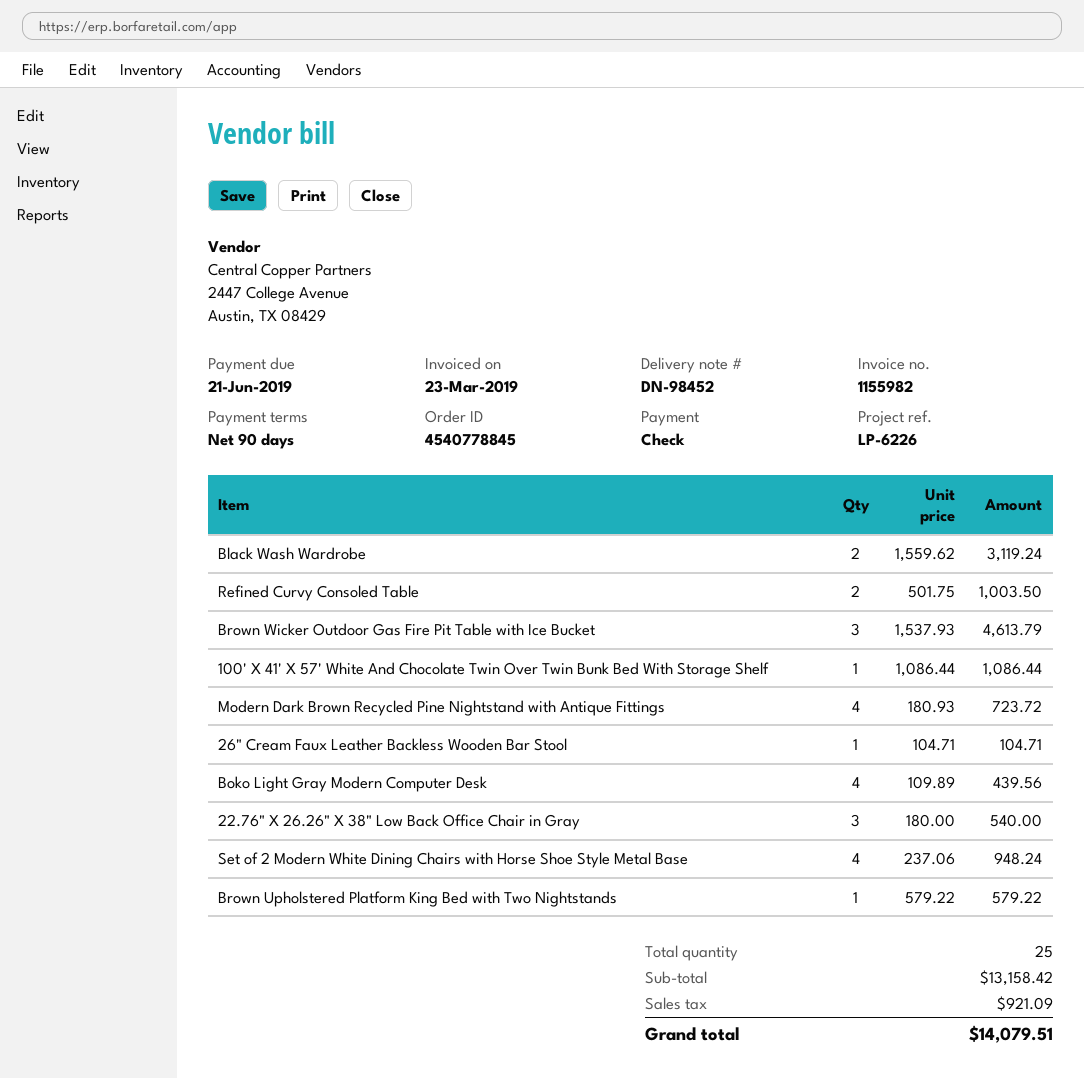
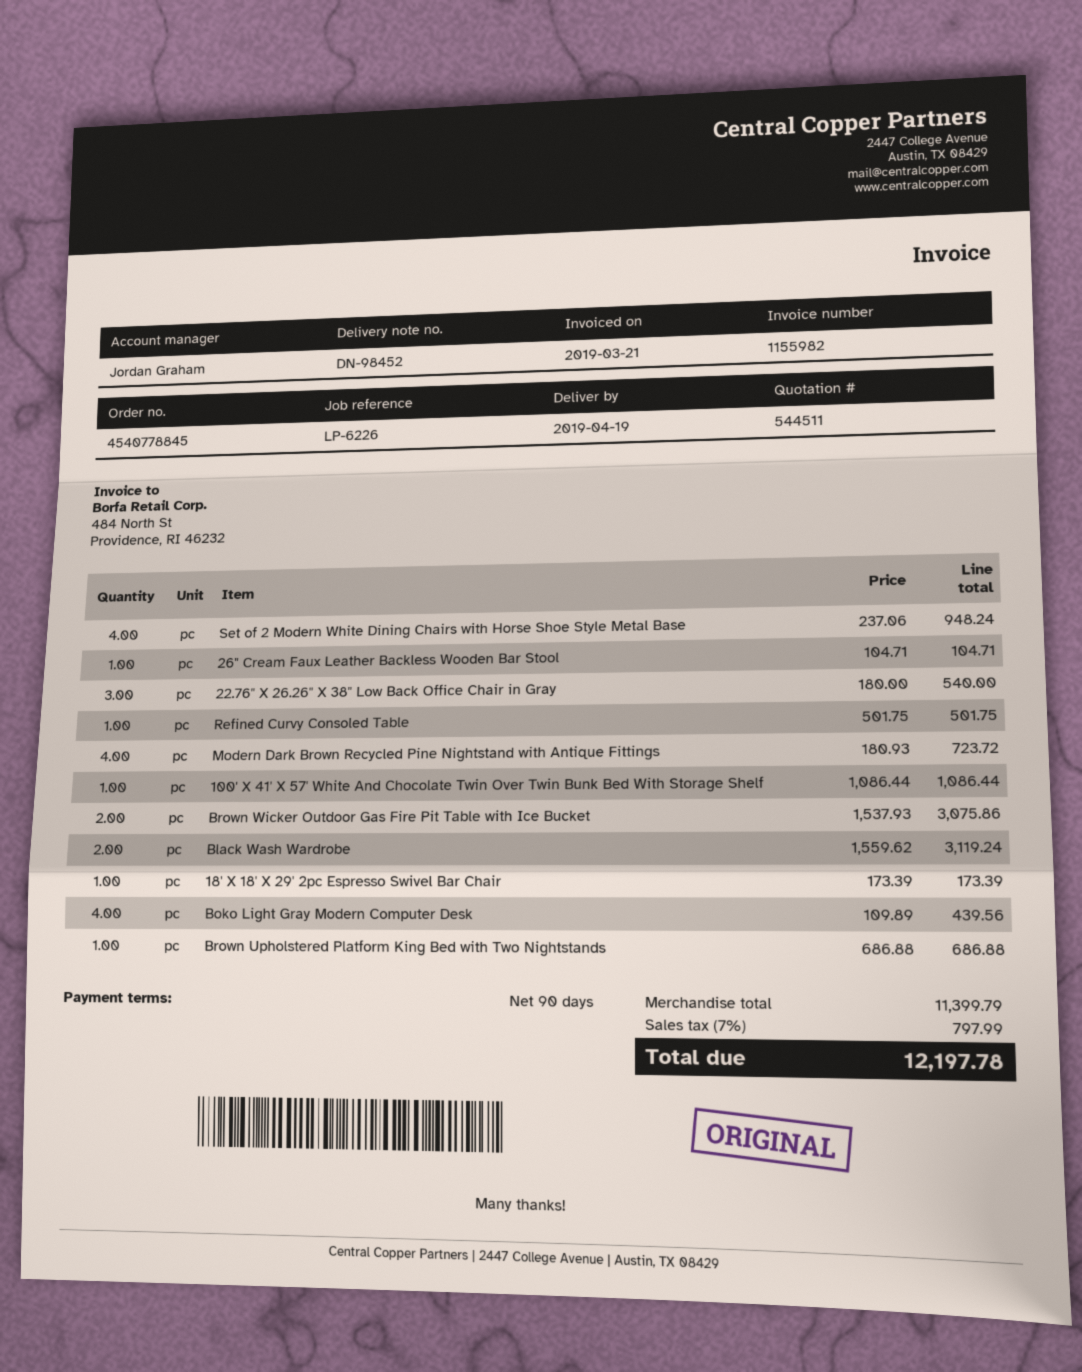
invoice date: 2019-03-23 -> 2019-03-21
Refined Curvy Consoled Table: 2 x 501.75 = 1003.50 -> 1 x 501.75 = 501.75
Brown Wicker Outdoor Gas Fire Pit Table with Ice Bucket: 3 x 1537.93 = 4613.79 -> 2 x 1537.93 = 3075.86
Brown Upholstered Platform King Bed with Two Nightstands: 1 x 579.22 = 579.22 -> 1 x 686.88 = 686.88
18' X 18' X 29' 2pc Espresso Swivel Bar Chair: none -> 1 x 173.39 = 173.39
subtotal: 13158.42 -> 11399.79
tax: 921.09 -> 797.99
total: 14079.51 -> 12197.78

